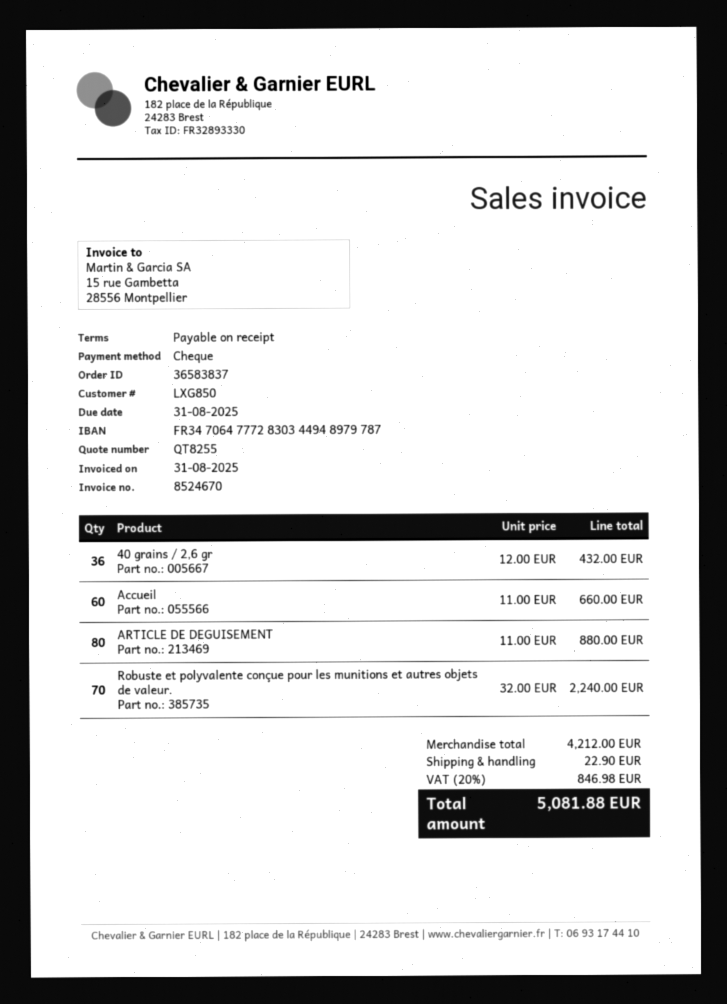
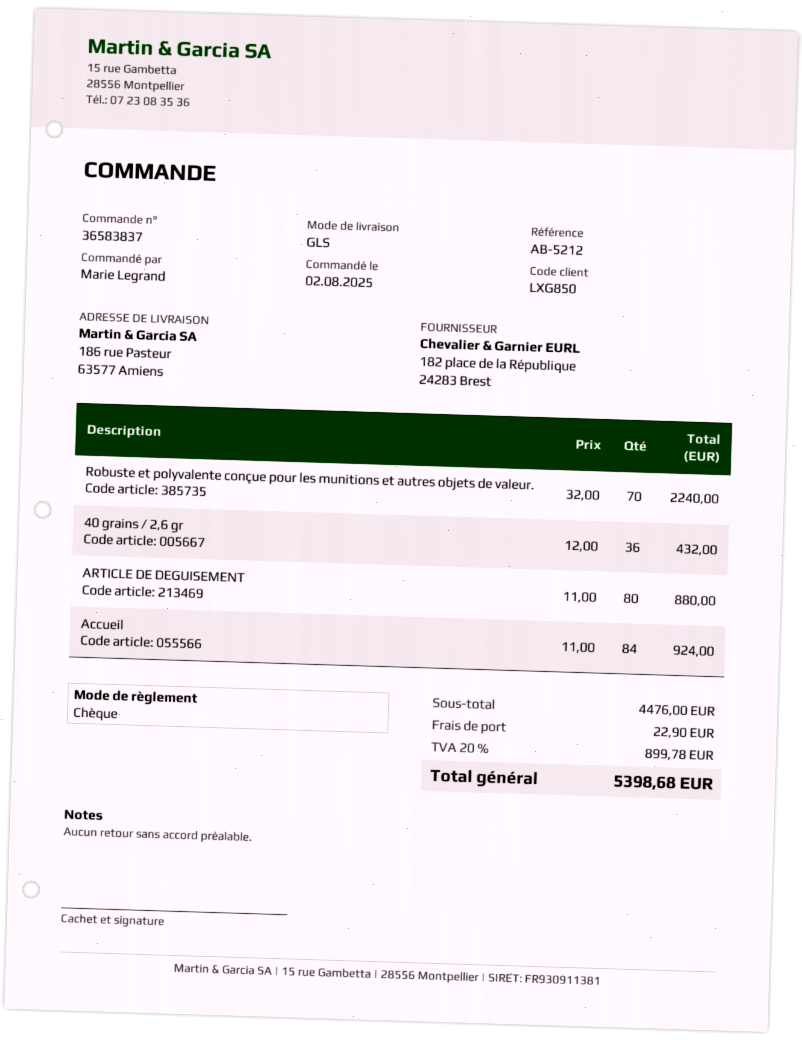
Accueil: 60 x 11.00 = 660.00 -> 84 x 11.00 = 924.00
subtotal: 4212.00 -> 4476.00
tax: 20% = 846.98 -> 20% = 899.78
total: 5081.88 -> 5398.68

